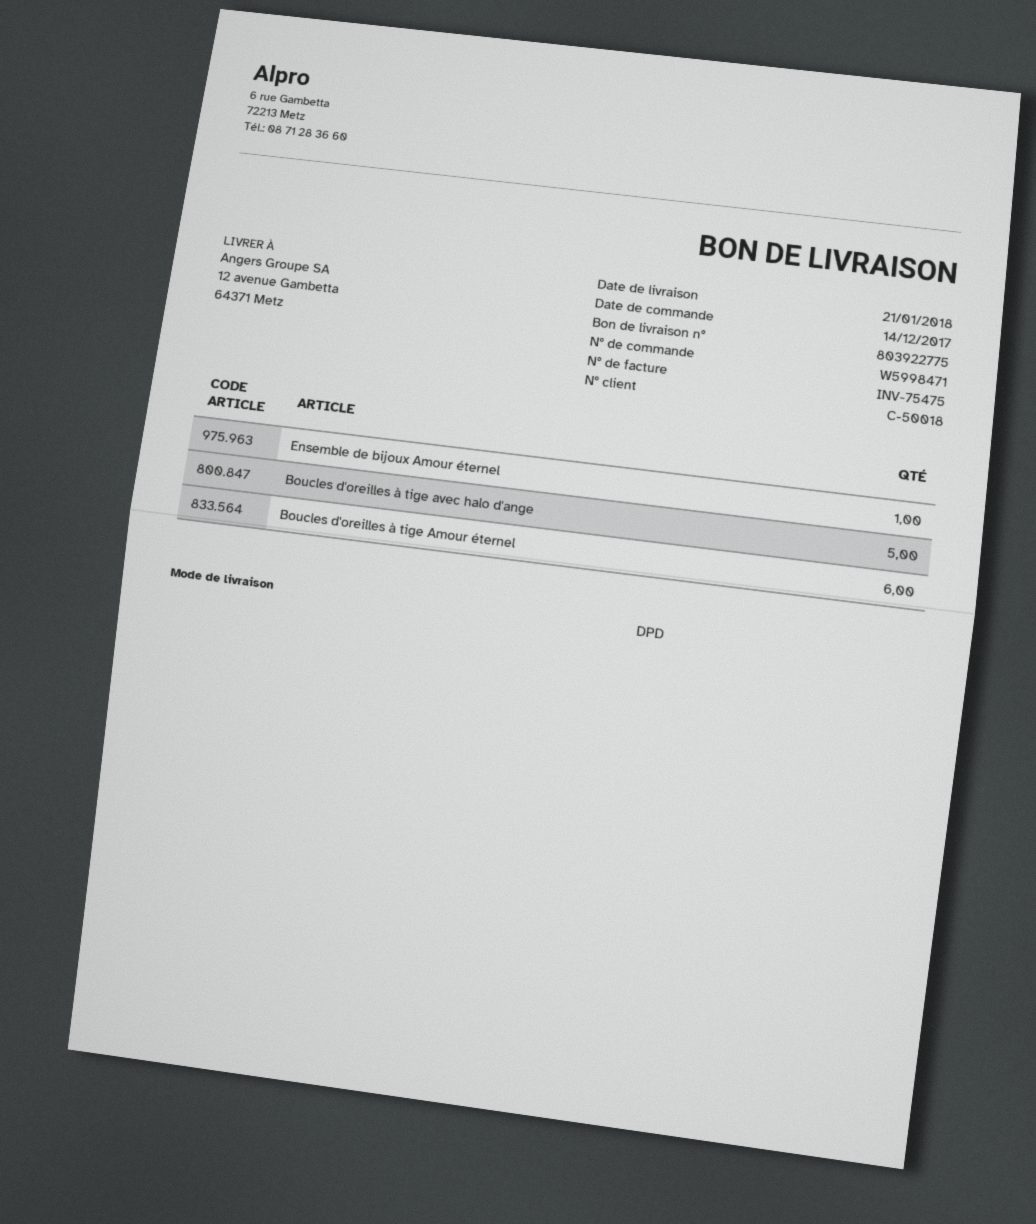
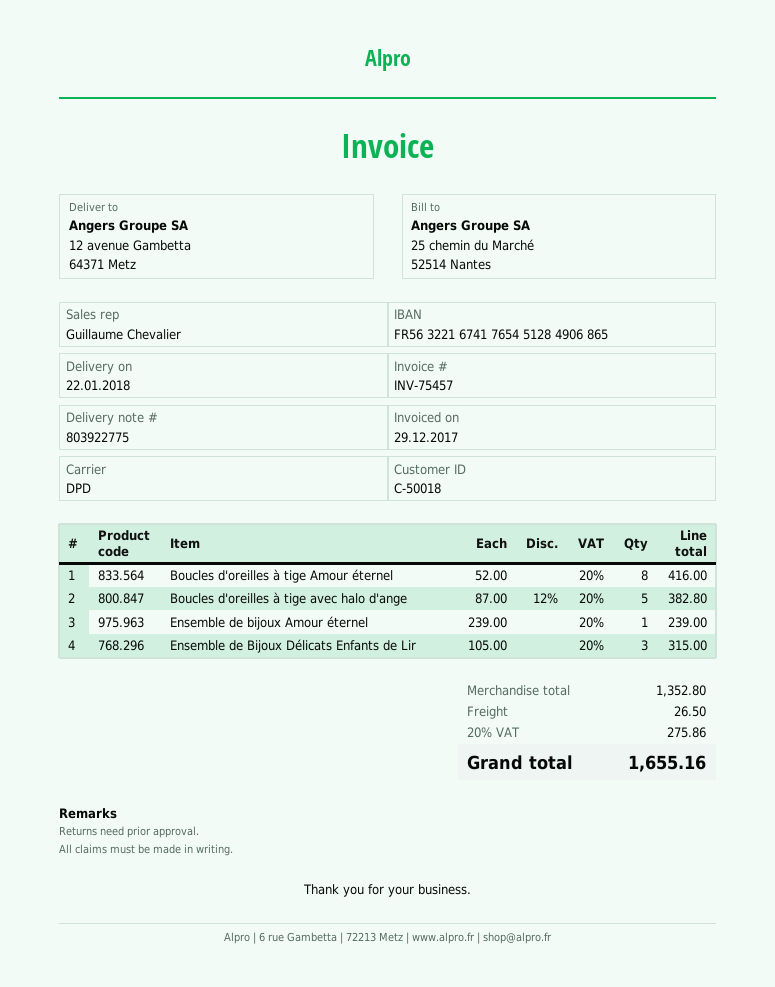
delivery date: 2018-01-21 -> 2018-01-22
invoice number: INV-75475 -> INV-75457
Boucles d'oreilles à tige Amour éternel: 6 -> 8
Ensemble de Bijoux Délicats Enfants de Lir: none -> 3

